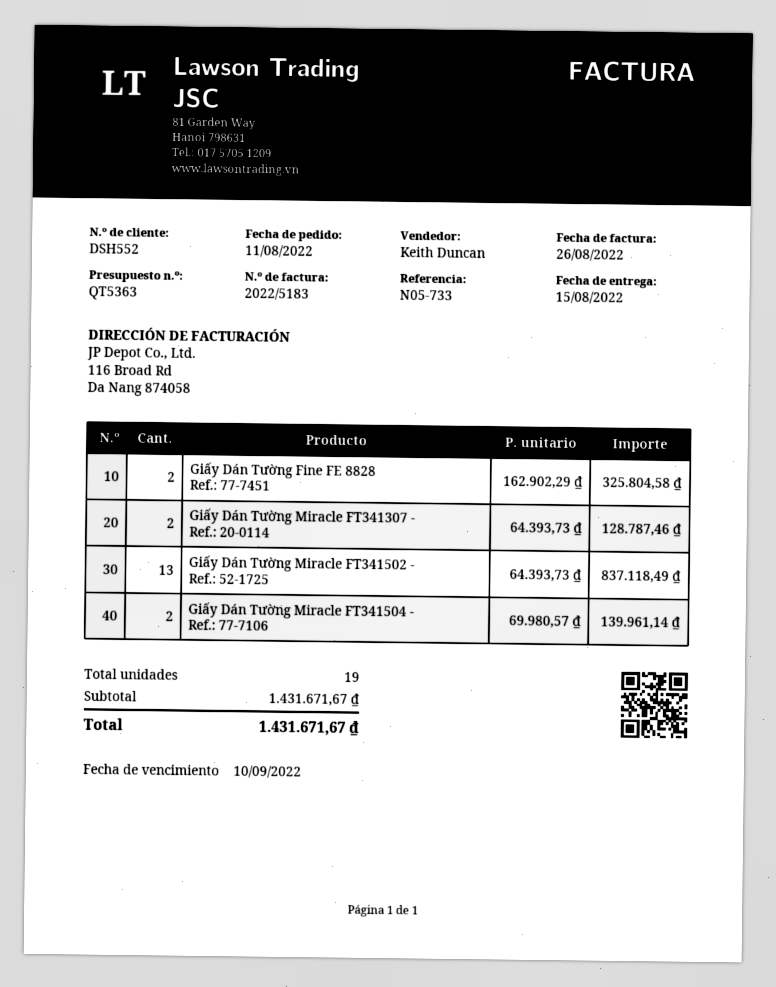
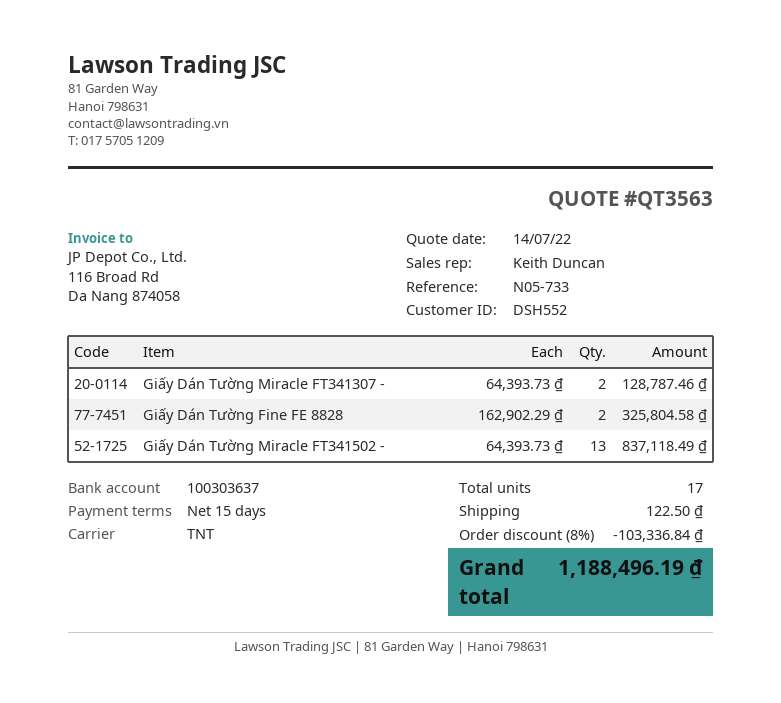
quote number: QT5363 -> QT3563
Giấy Dán Tường Miracle FT341504 -: 2 x 69980.57 = 139961.14 -> none
total quantity: 19 -> 17
discount: none -> 8% = 103336.84
shipping: none -> 122.50
total: 1431671.67 -> 1188496.19

